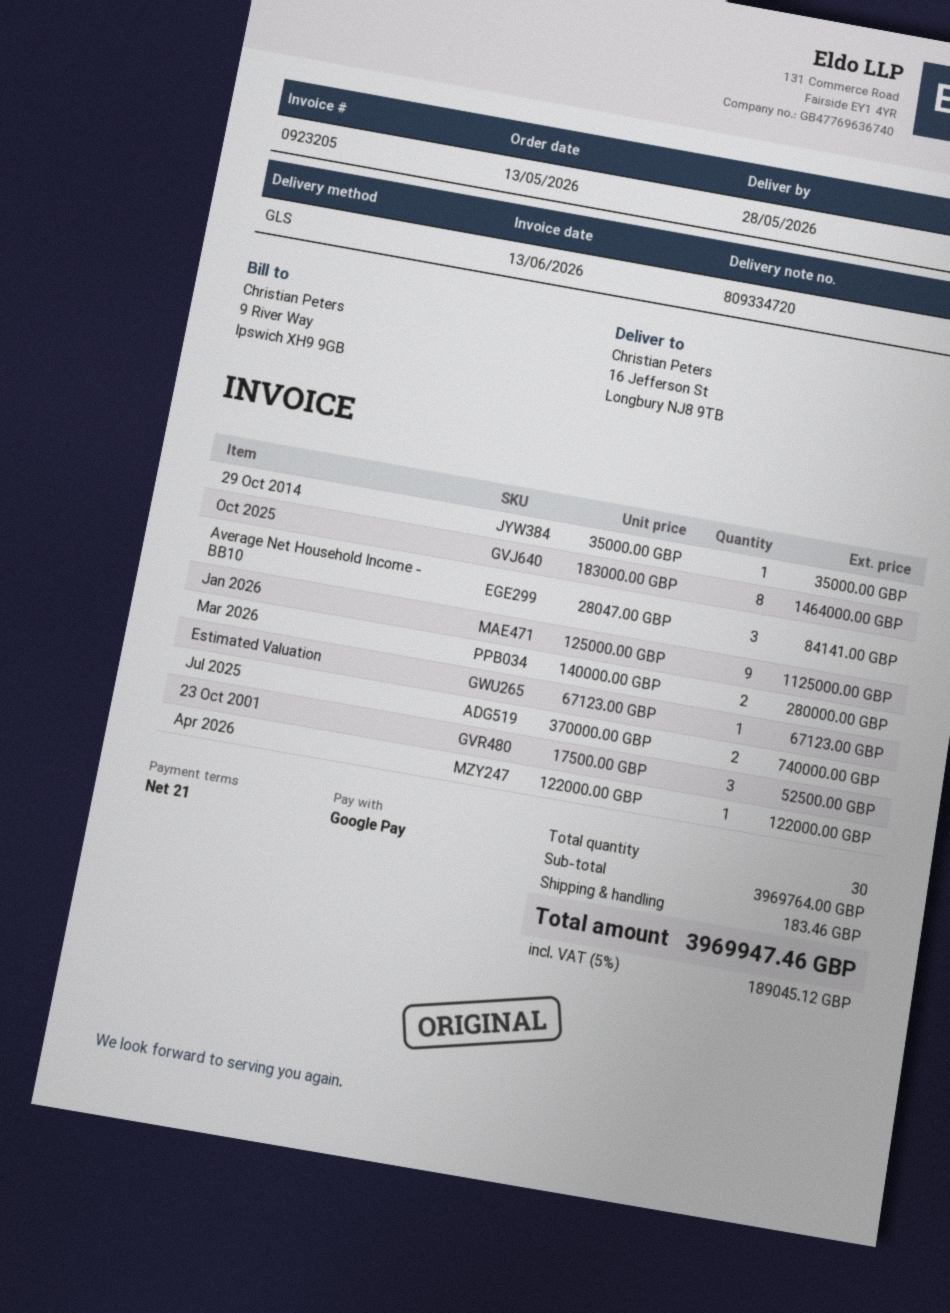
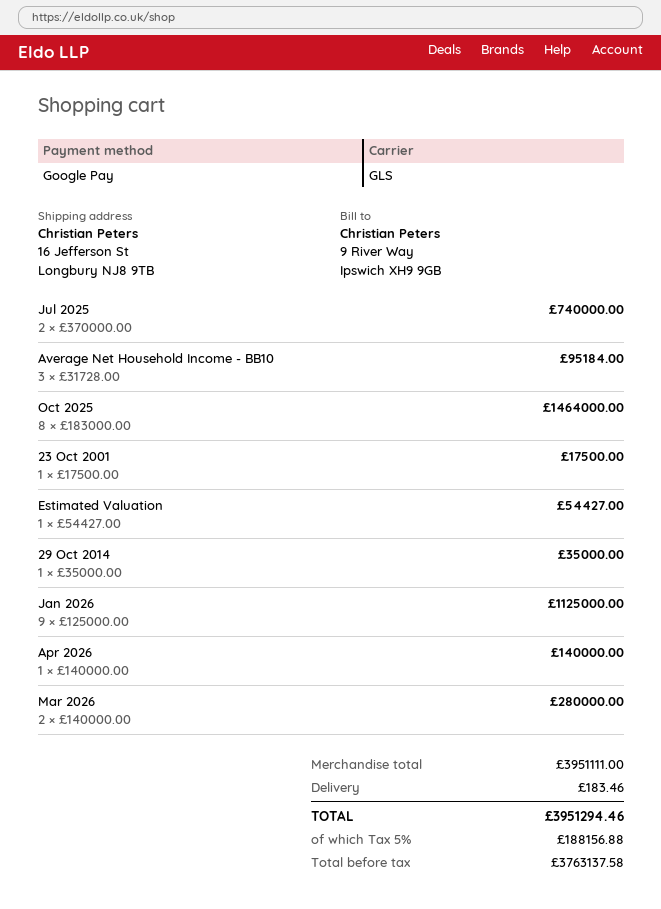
Average Net Household Income - BB10: 3 x 28047.00 = 84141.00 -> 3 x 31728.00 = 95184.00
Estimated Valuation: 1 x 67123.00 = 67123.00 -> 1 x 54427.00 = 54427.00
23 Oct 2001: 3 x 17500.00 = 52500.00 -> 1 x 17500.00 = 17500.00
Apr 2026: 1 x 122000.00 = 122000.00 -> 1 x 140000.00 = 140000.00
subtotal: 3969764.00 -> 3951111.00
tax: 5% = 189045.12 -> 5% = 188156.88
total: 3969947.46 -> 3951294.46

